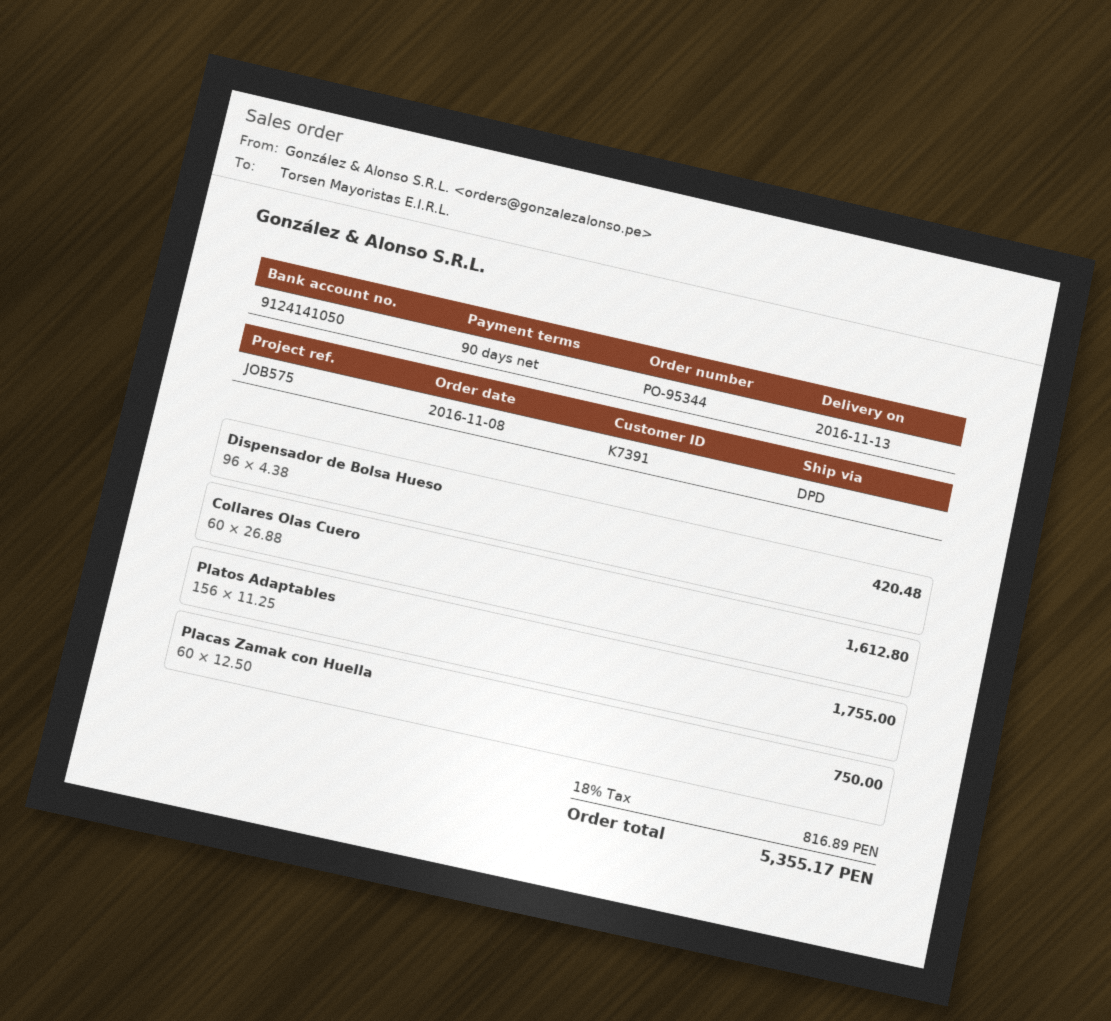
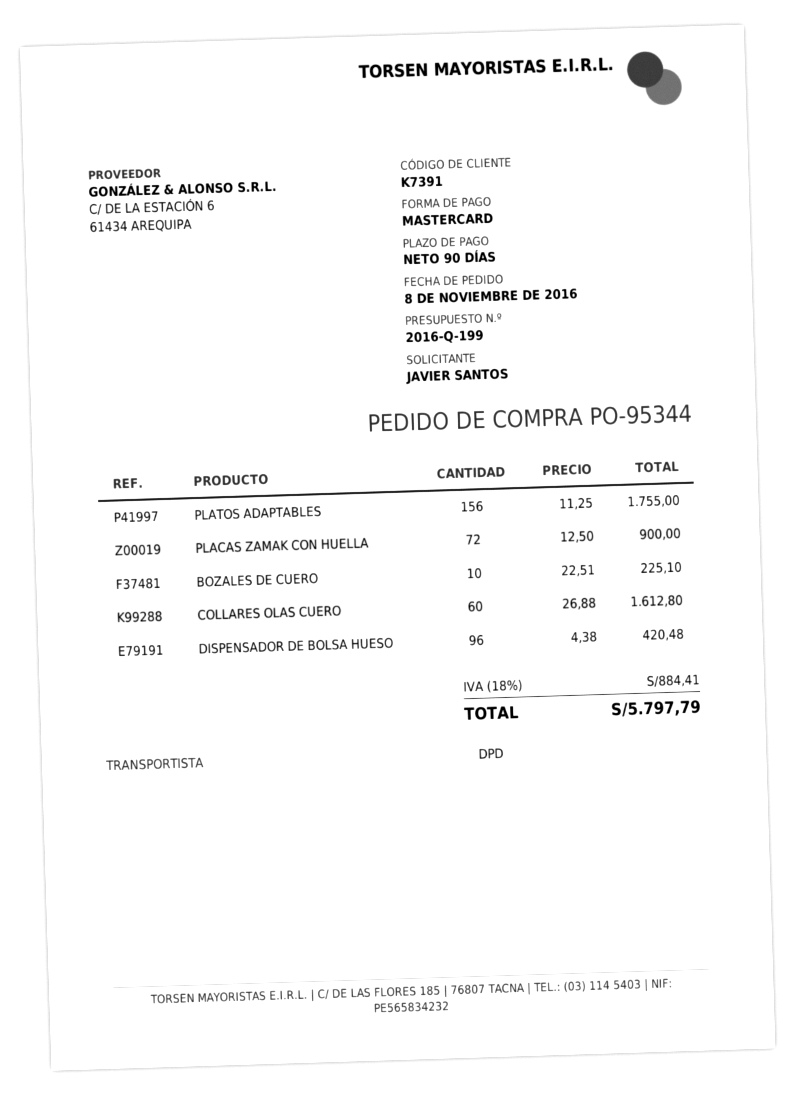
Placas Zamak con Huella: 60 x 12.50 = 750.00 -> 72 x 12.50 = 900.00
BOZALES DE CUERO: none -> 10 x 22.51 = 225.10
tax: 18% = 816.89 -> 18% = 884.41
total: 5355.17 -> 5797.79

